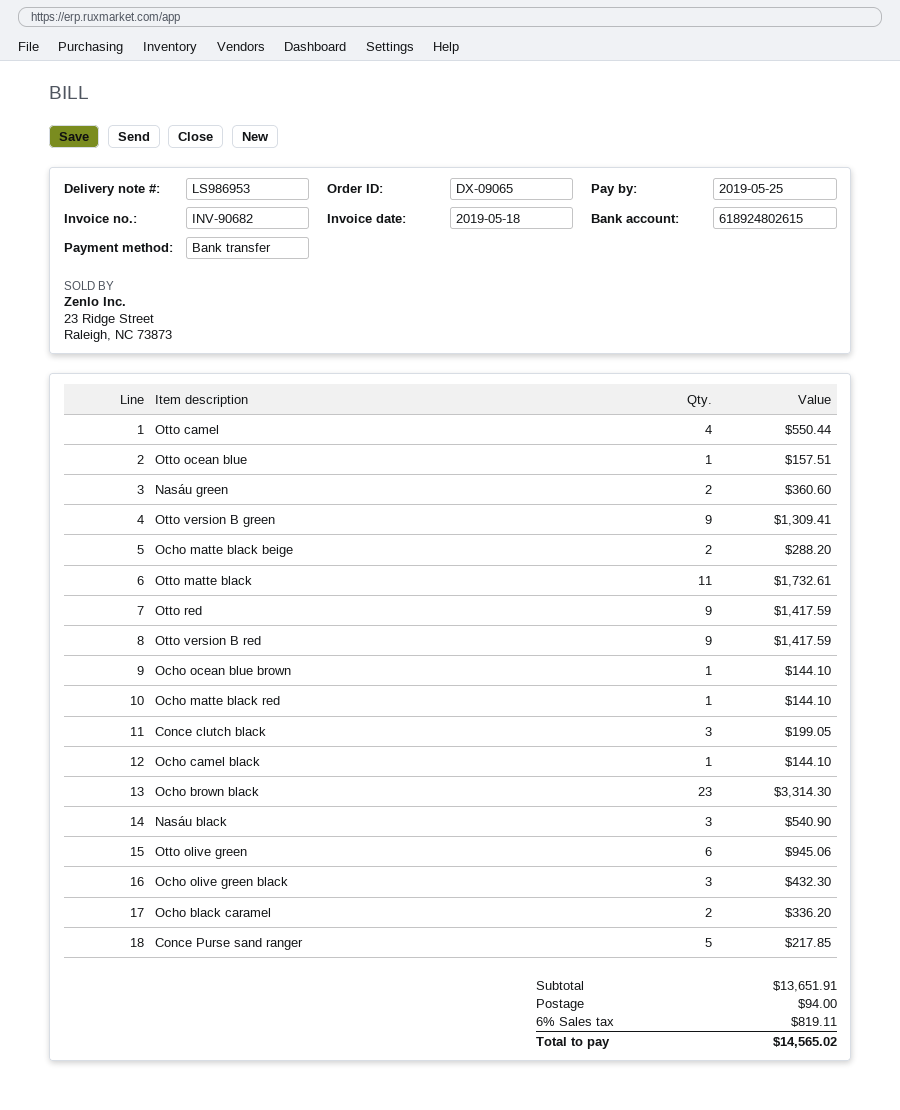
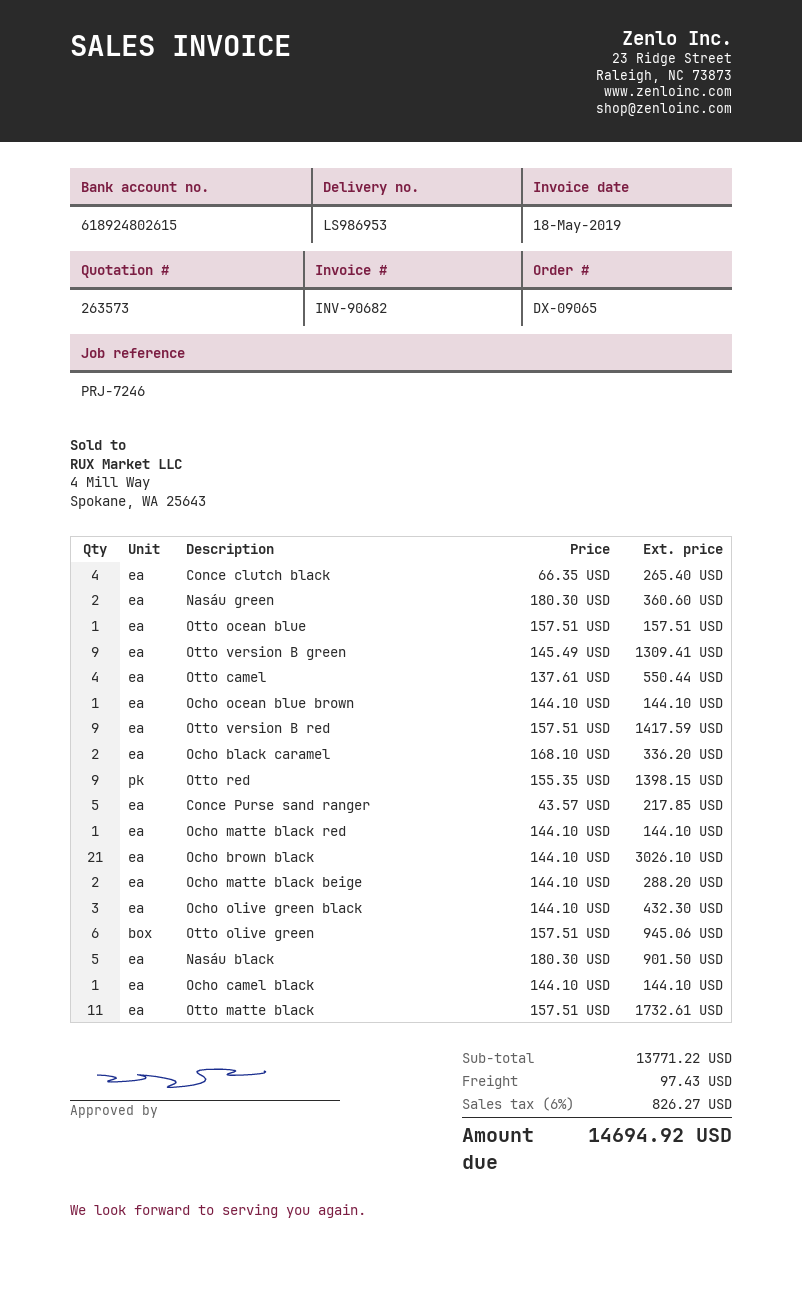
Otto red: 9 for 1417.59 -> 9 for 1398.15
Conce clutch black: 3 for 199.05 -> 4 for 265.40
Ocho brown black: 23 for 3314.30 -> 21 for 3026.10
Nasáu black: 3 for 540.90 -> 5 for 901.50
subtotal: 13651.91 -> 13771.22
shipping: 94.00 -> 97.43
tax: 6% = 819.11 -> 6% = 826.27
total: 14565.02 -> 14694.92

